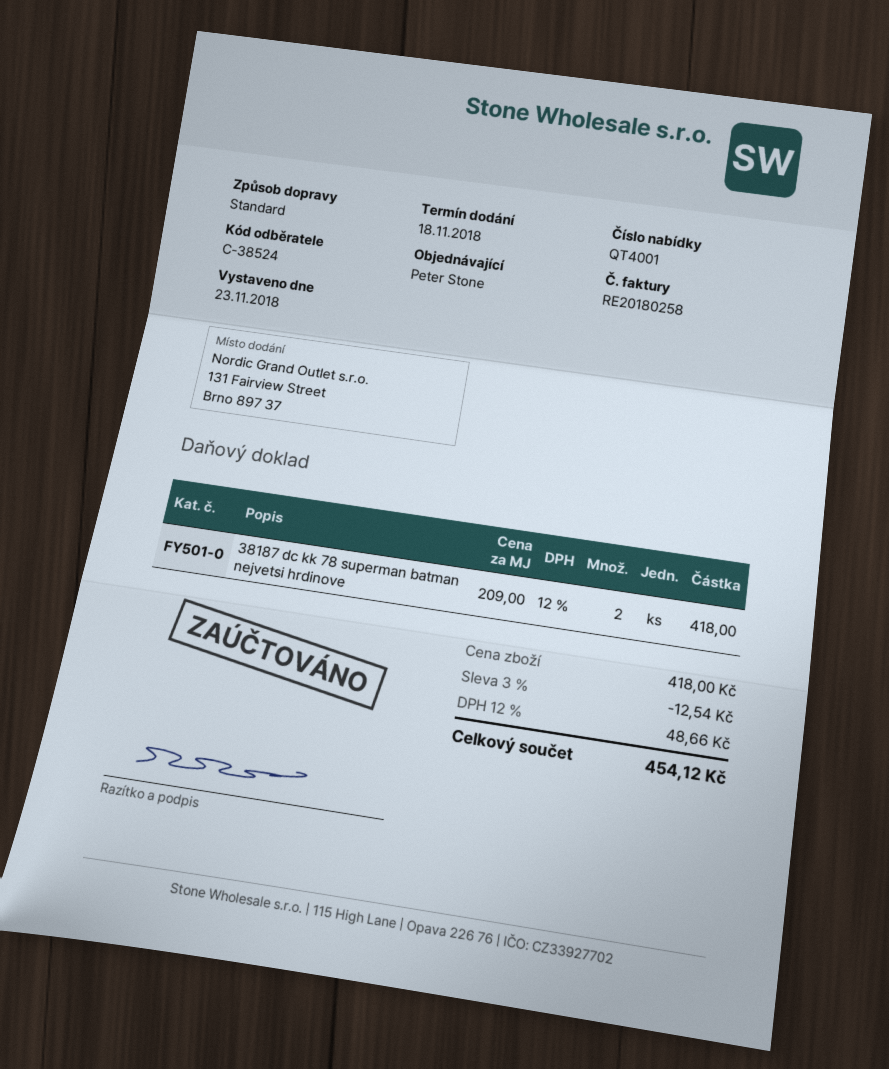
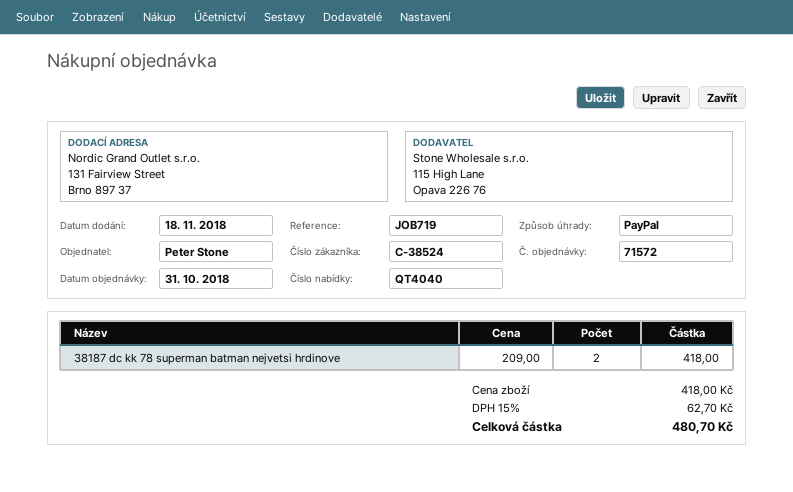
quote number: QT4001 -> QT4040
discount: 3% = 12.54 -> none
tax: 12% = 48.66 -> 15% = 62.70
total: 454.12 -> 480.70

